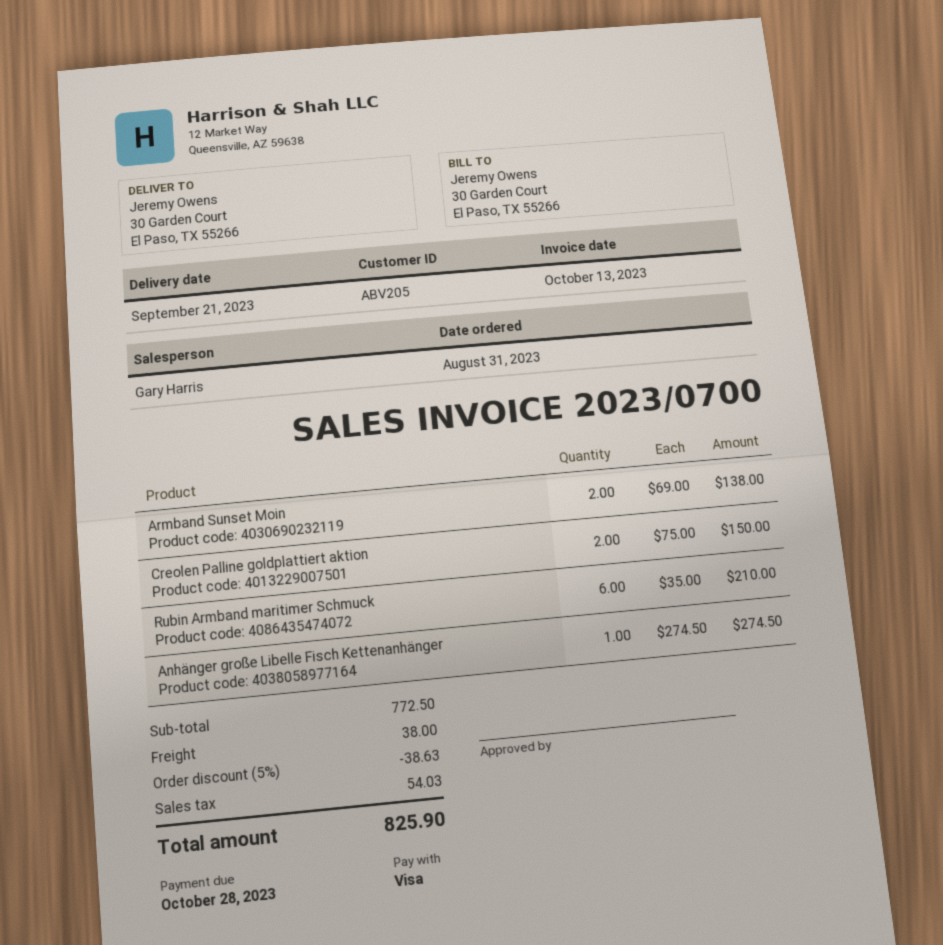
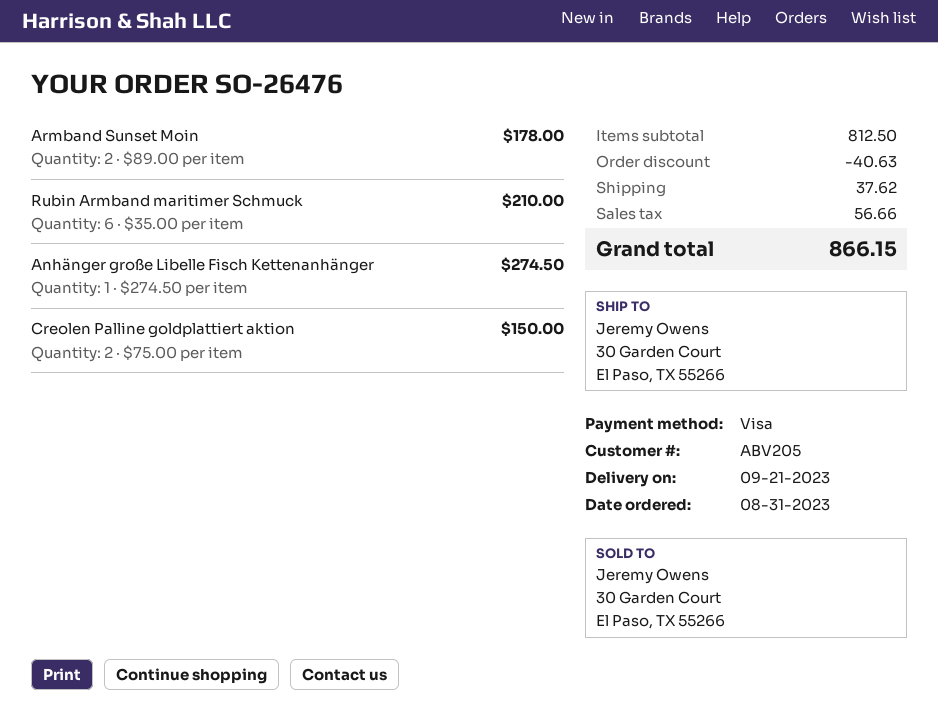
Armband Sunset Moin: 2 x 69.00 = 138.00 -> 2 x 89.00 = 178.00
subtotal: 772.50 -> 812.50
discount: 38.63 -> 40.63
shipping: 38.00 -> 37.62
tax: 54.03 -> 56.66
total: 825.90 -> 866.15

